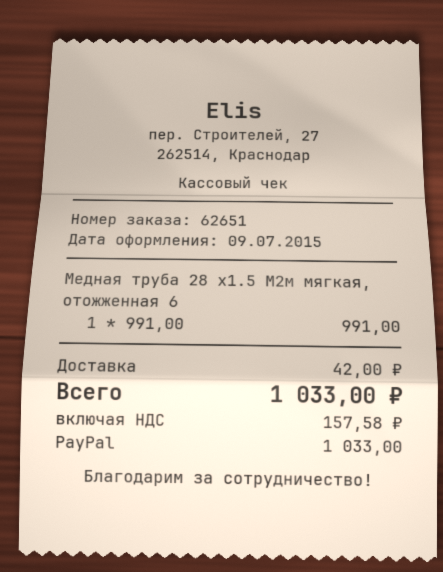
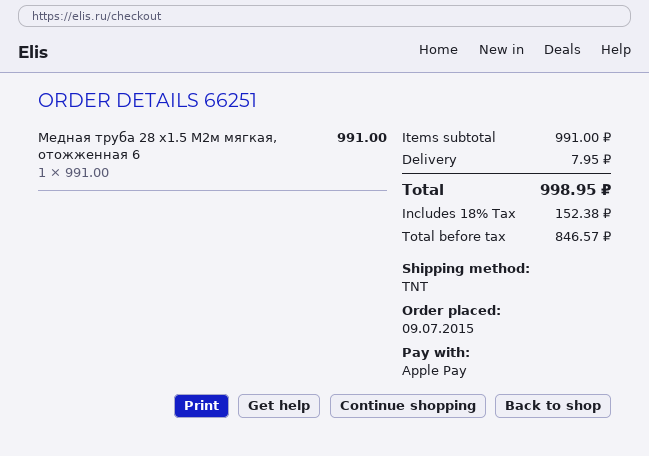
order number: 62651 -> 66251
payment method: PayPal -> Apple Pay
shipping: 42.00 -> 7.95
tax: 157.58 -> 152.38
total: 1033.00 -> 998.95

